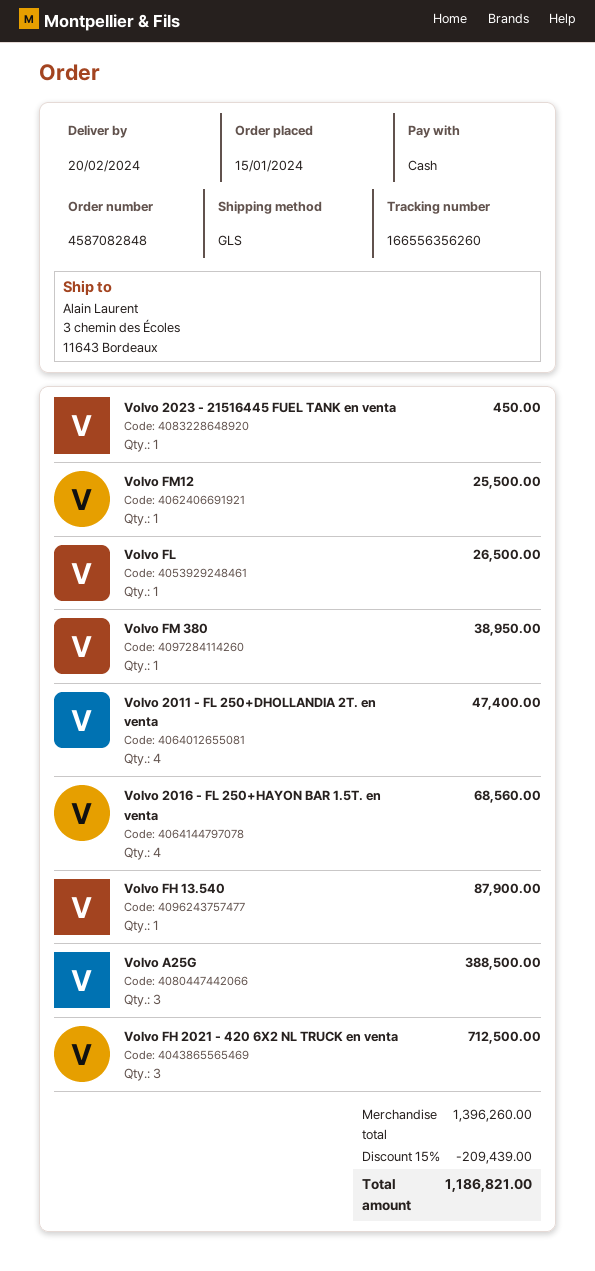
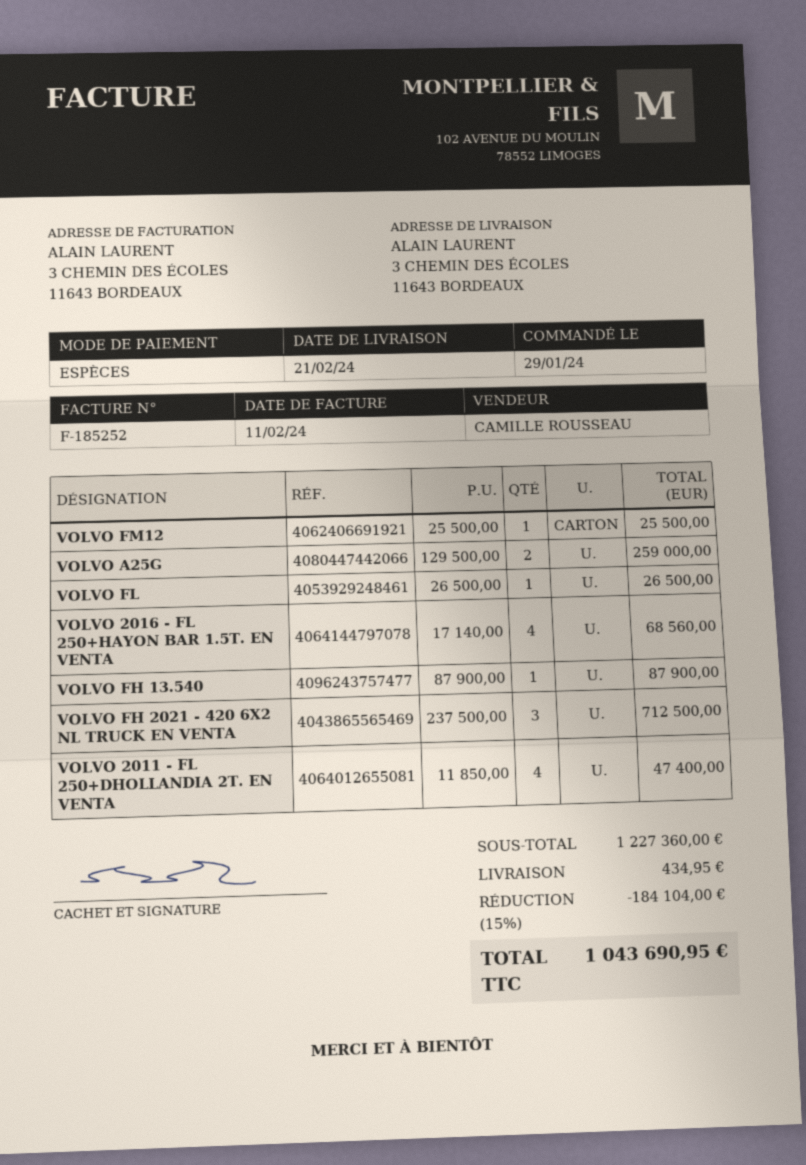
order date: 2024-01-15 -> 2024-01-29
delivery date: 2024-02-20 -> 2024-02-21
Volvo 2023 - 21516445 FUEL TANK en venta: 1 for 450.00 -> none
Volvo FM 380: 1 for 38950.00 -> none
Volvo A25G: 3 for 388500.00 -> 2 for 259000.00
subtotal: 1396260.00 -> 1227360.00
discount: 15% = 209439.00 -> 15% = 184104.00
shipping: none -> 434.95
total: 1186821.00 -> 1043690.95

